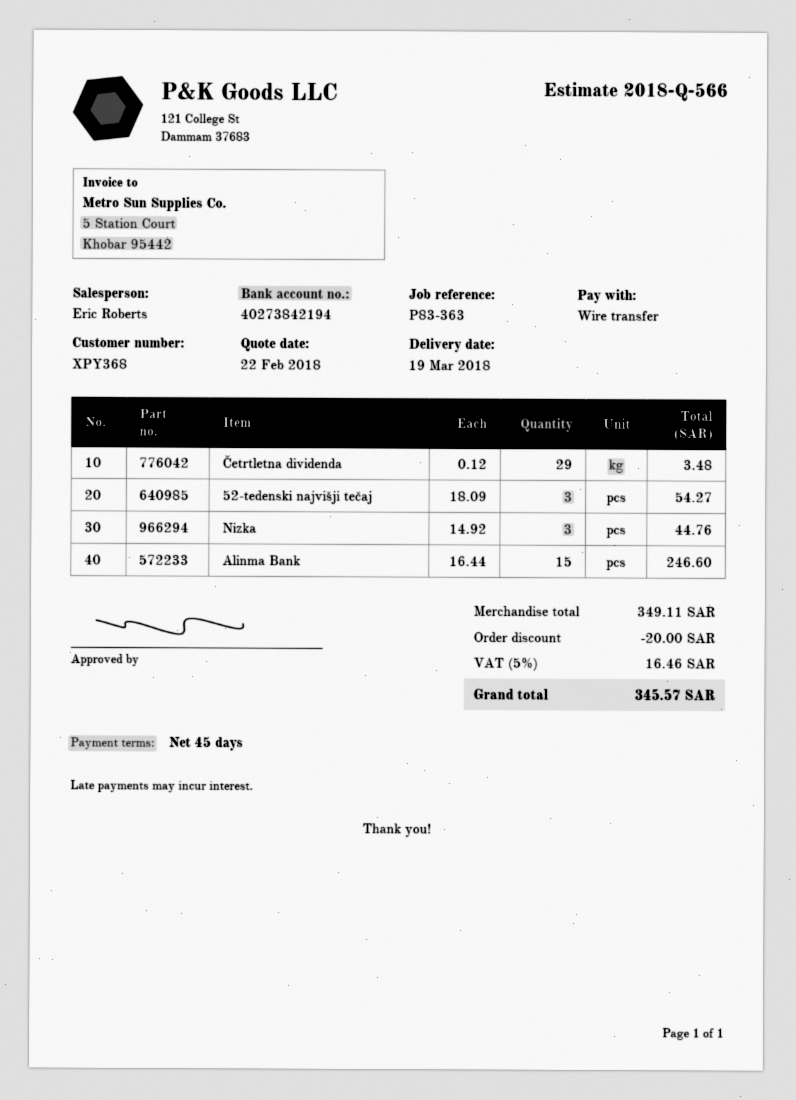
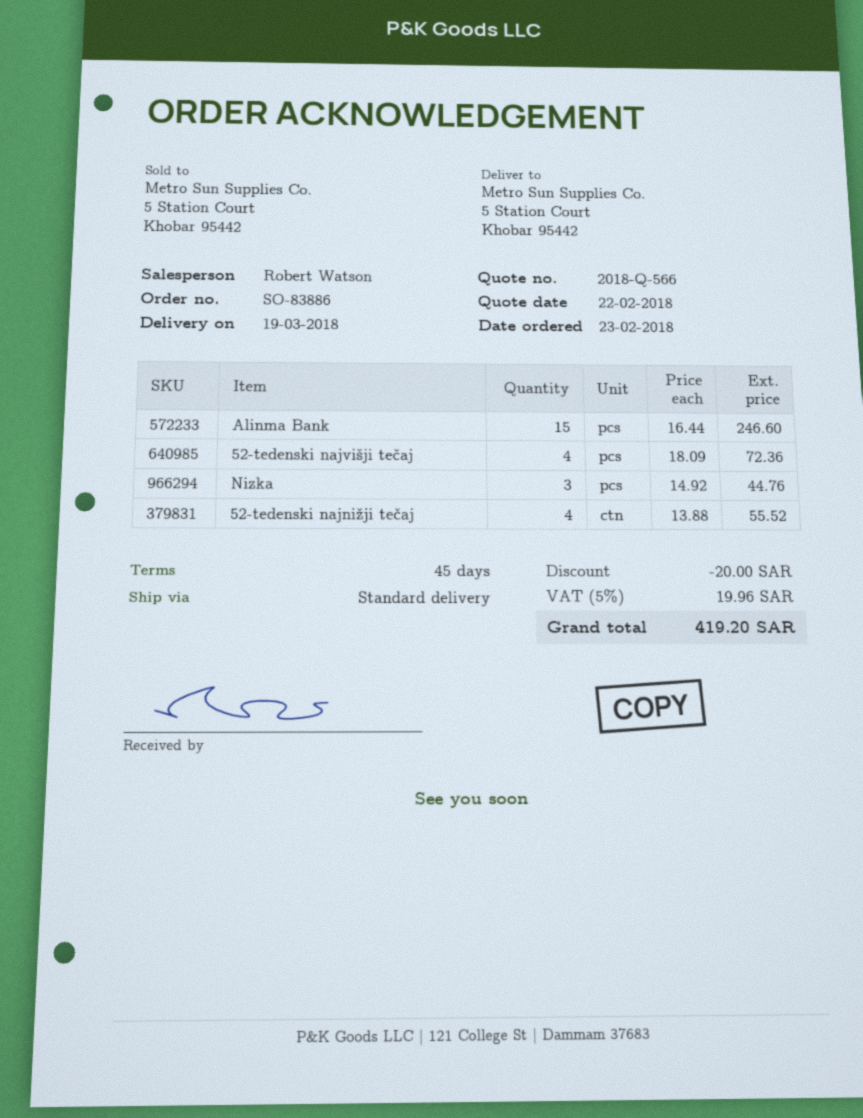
sales rep: Eric Roberts -> Robert Watson
Četrtletna dividenda: 29 x 0.12 = 3.48 -> none
52-tedenski najvišji tečaj: 3 x 18.09 = 54.27 -> 4 x 18.09 = 72.36
52-tedenski najnižji tečaj: none -> 4 x 13.88 = 55.52
tax: 5% = 16.46 -> 5% = 19.96
total: 345.57 -> 419.20

